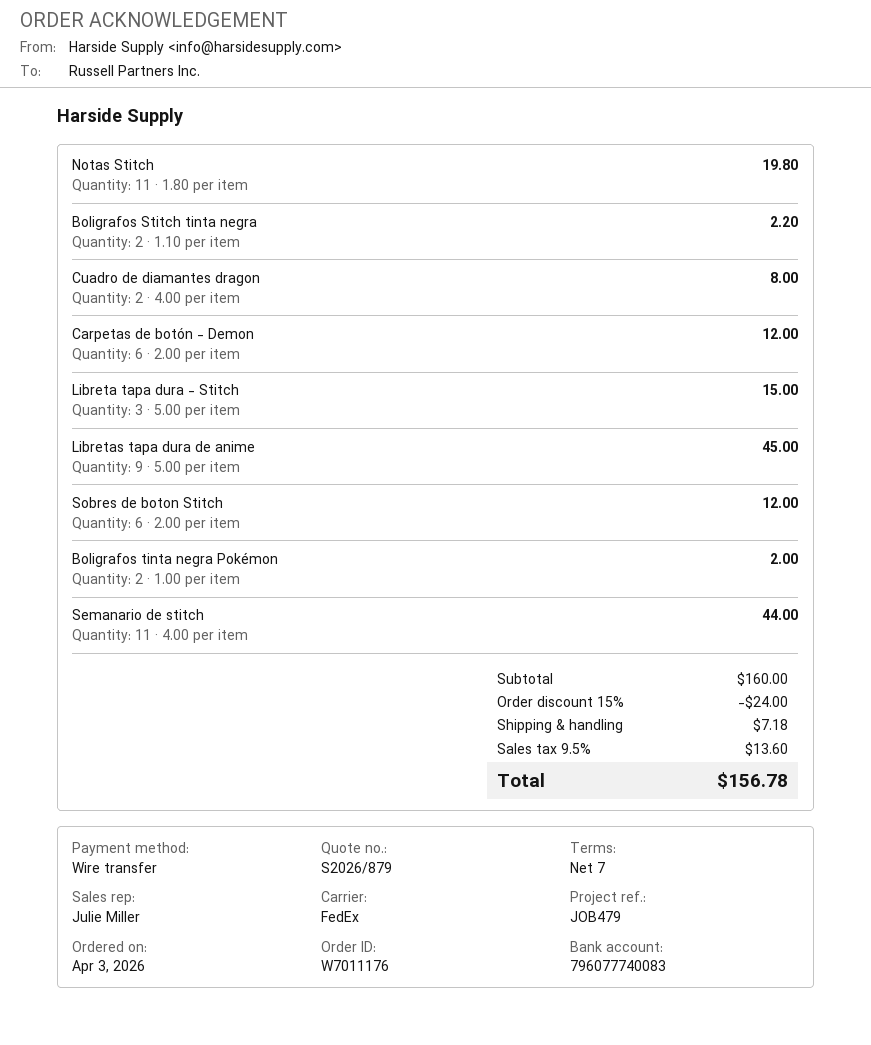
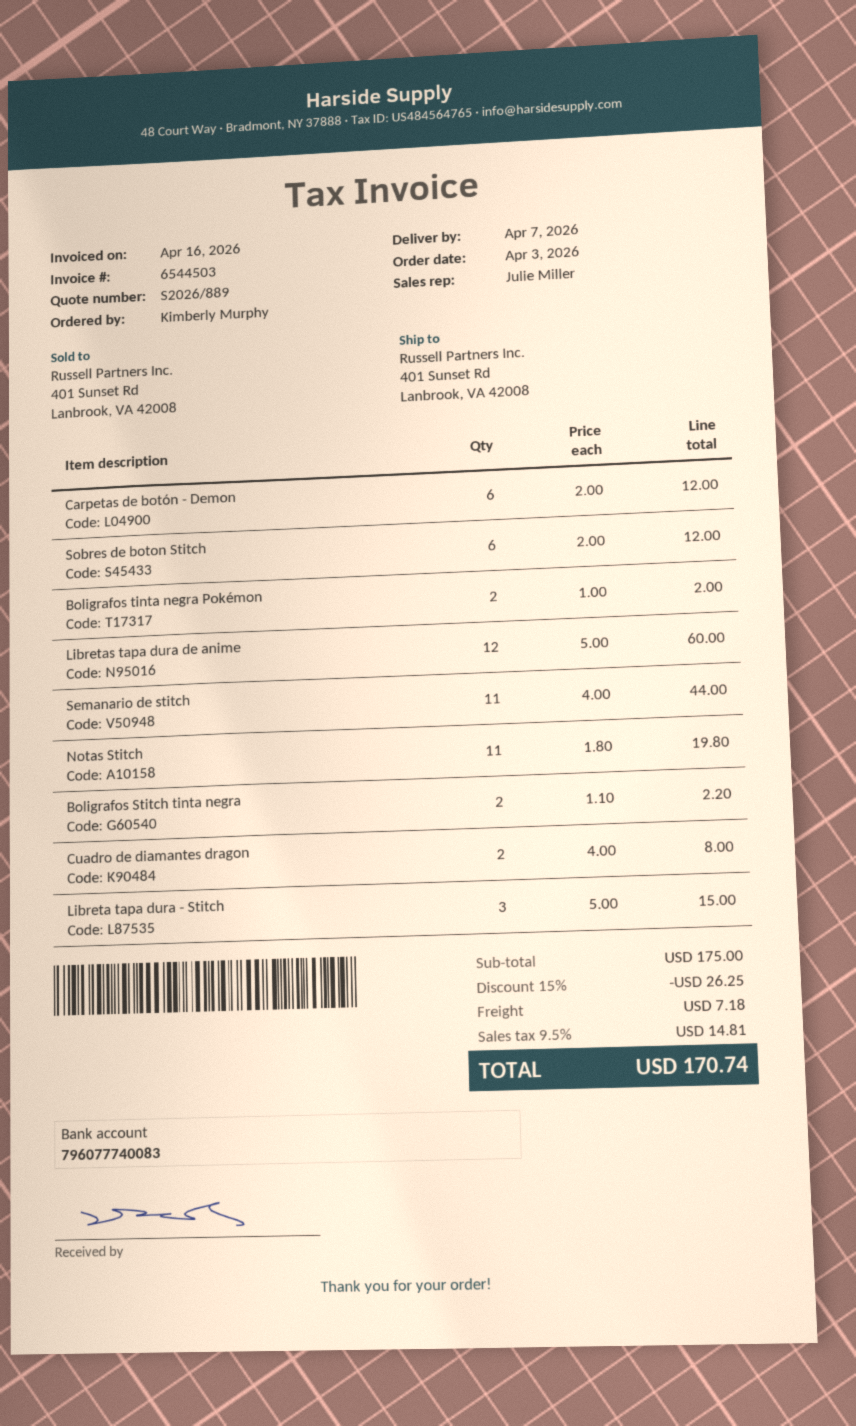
quote number: S2026/879 -> S2026/889
Libretas tapa dura de anime: 9 x 5.00 = 45.00 -> 12 x 5.00 = 60.00
subtotal: 160.00 -> 175.00
discount: 15% = 24.00 -> 15% = 26.25
tax: 9.5% = 13.60 -> 9.5% = 14.81
total: 156.78 -> 170.74

